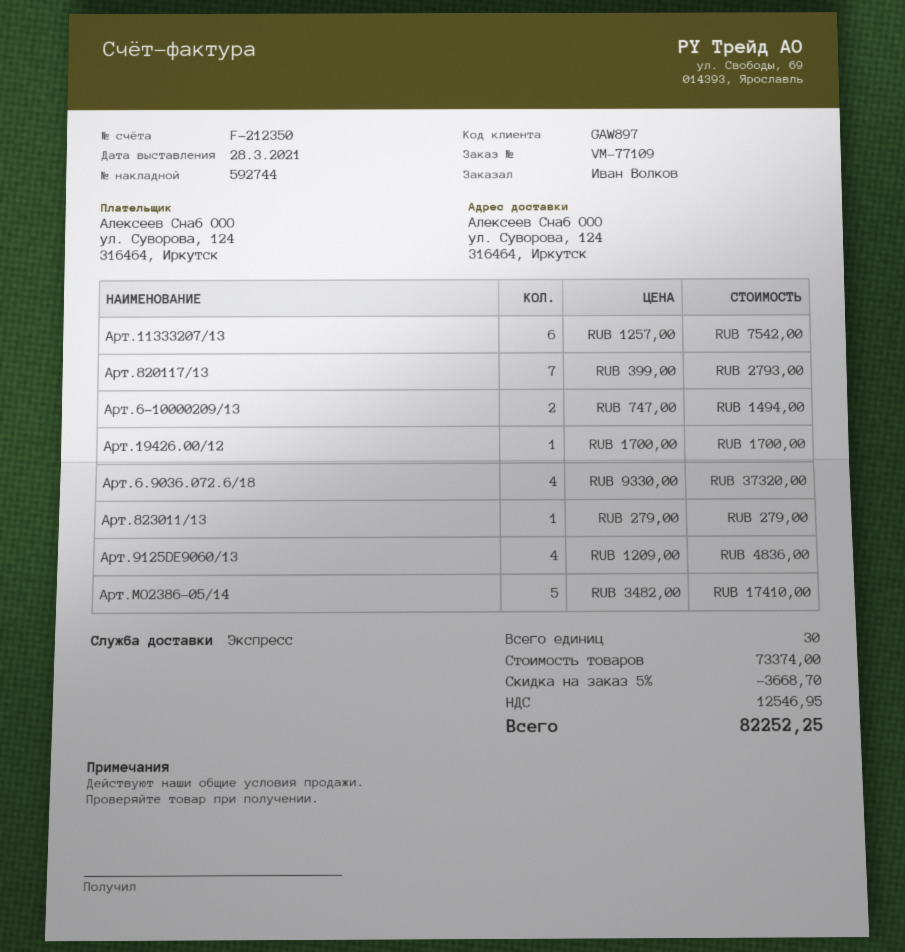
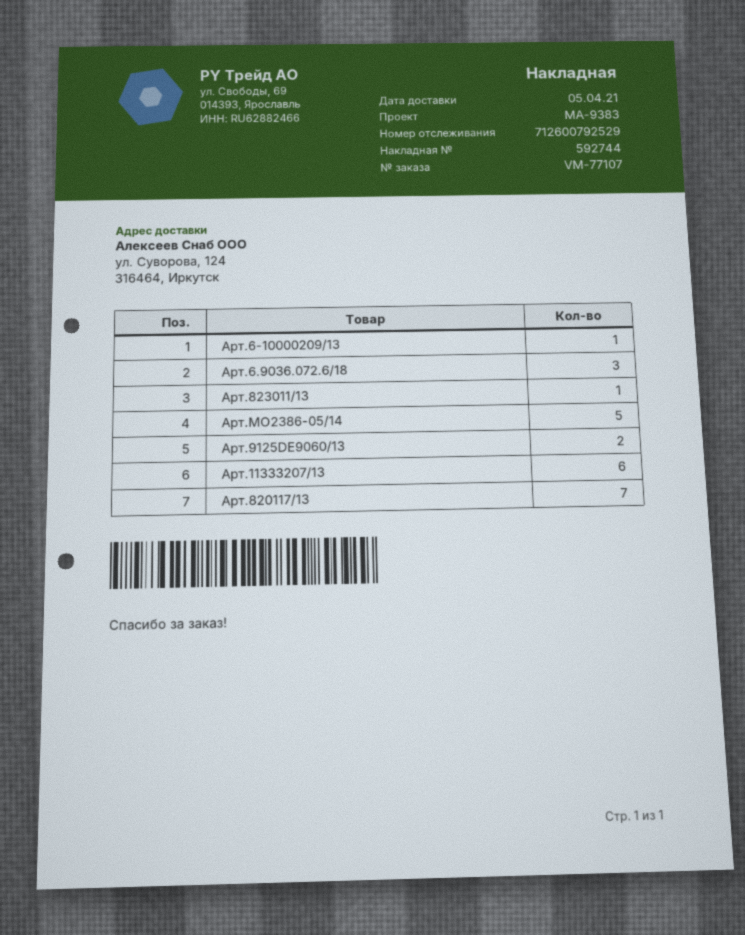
order number: VM-77109 -> VM-77107
Арт.6-10000209/13: 2 -> 1
Арт.19426.00/12: 1 -> none
Арт.6.9036.072.6/18: 4 -> 3
Арт.9125DE9060/13: 4 -> 2

